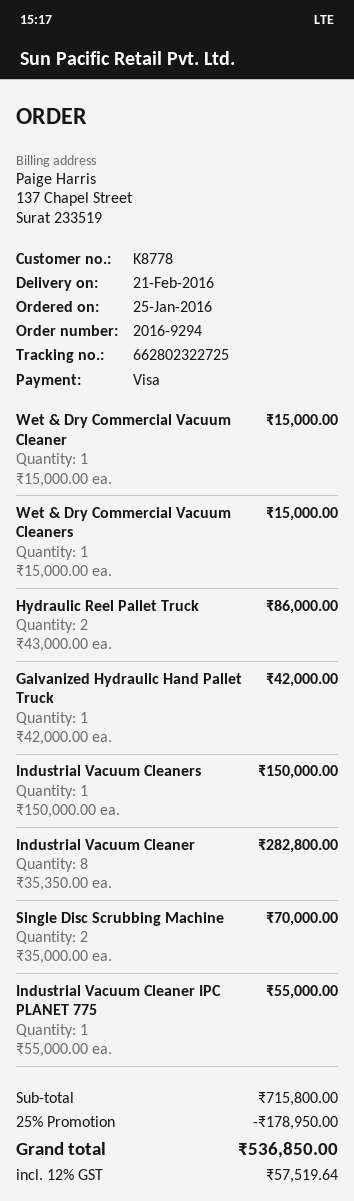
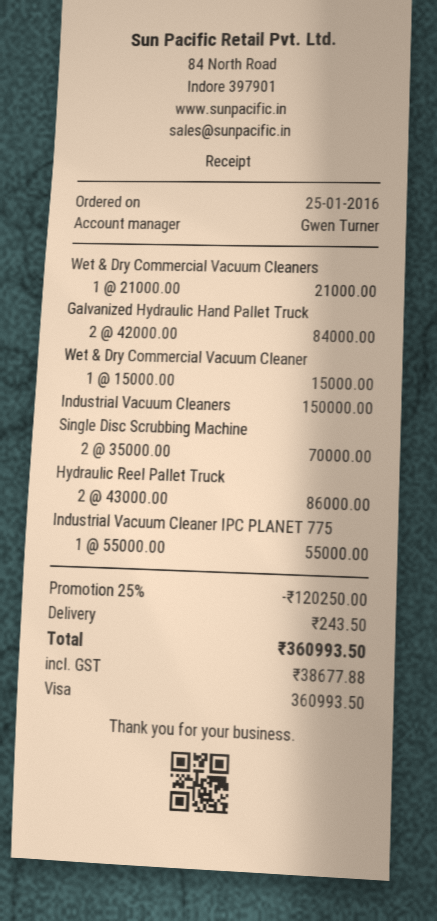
Wet & Dry Commercial Vacuum Cleaners: 1 x 15000.00 = 15000.00 -> 1 x 21000.00 = 21000.00
Galvanized Hydraulic Hand Pallet Truck: 1 x 42000.00 = 42000.00 -> 2 x 42000.00 = 84000.00
Industrial Vacuum Cleaner: 8 x 35350.00 = 282800.00 -> none
discount: 25% = 178950.00 -> 25% = 120250.00
shipping: none -> 243.50
tax: 57519.64 -> 38677.88
total: 536850.00 -> 360993.50

